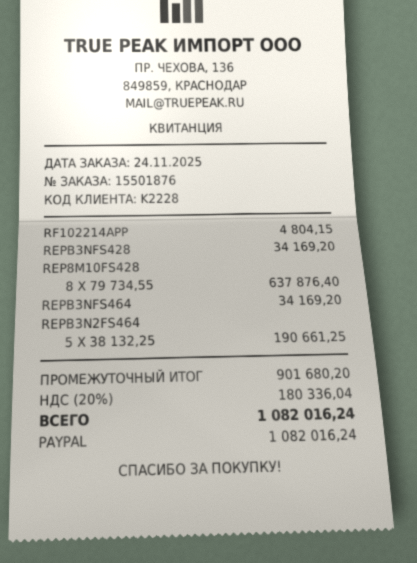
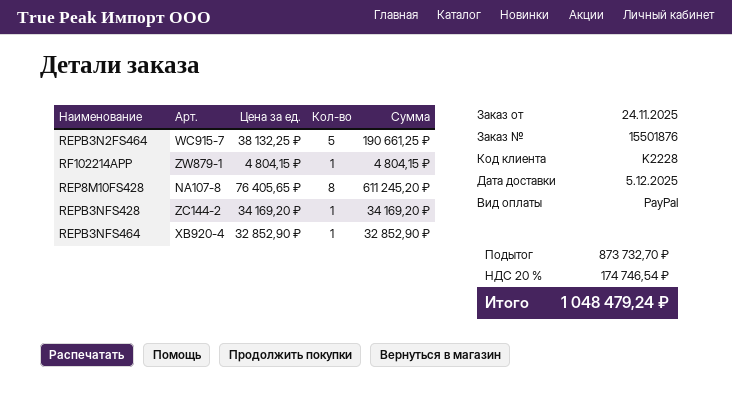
REP8M10FS428: 8 x 79734.55 = 637876.40 -> 8 x 76405.65 = 611245.20
REPB3NFS464: 1 x 34169.20 = 34169.20 -> 1 x 32852.90 = 32852.90
subtotal: 901680.20 -> 873732.70
tax: 20% = 180336.04 -> 20% = 174746.54
total: 1082016.24 -> 1048479.24

